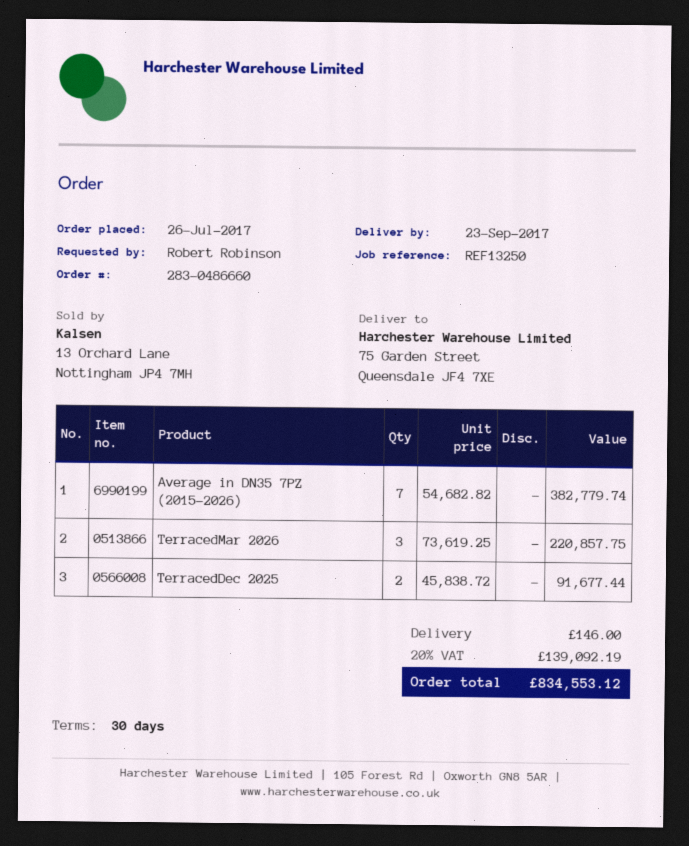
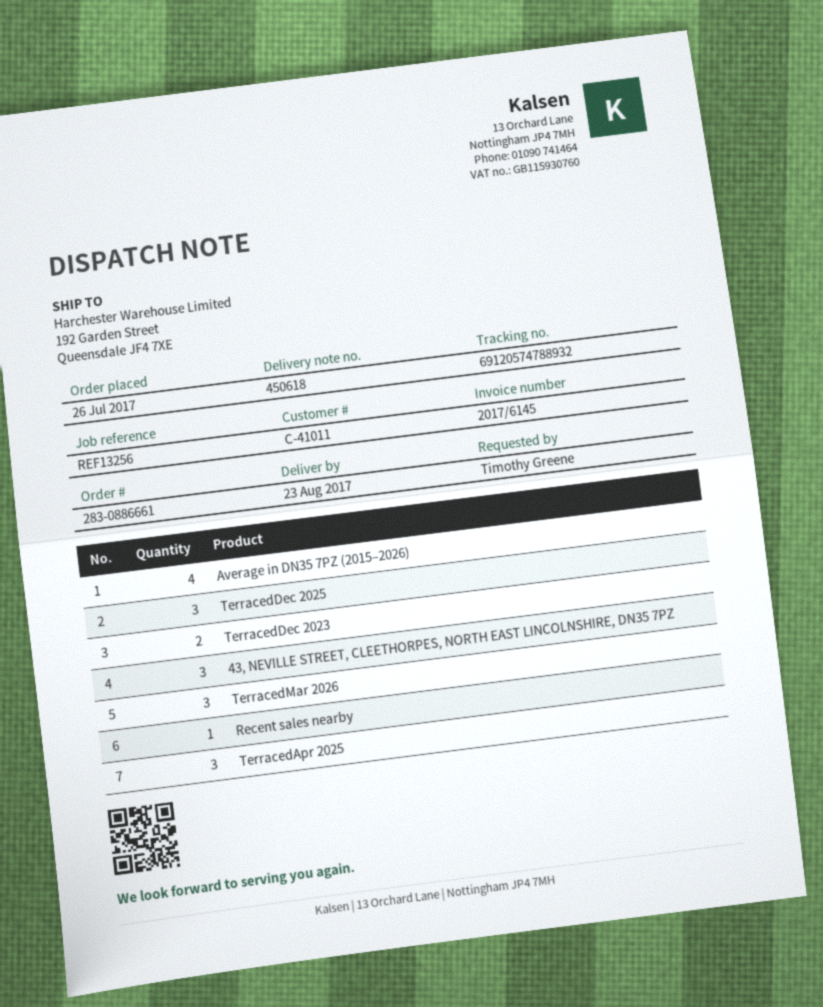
order number: 283-0486660 -> 283-0886661
delivery date: 2017-09-23 -> 2017-08-23
reference: REF13250 -> REF13256
ordered by: Robert Robinson -> Timothy Greene
ship to: 75 Garden Street, Queensdale JF4 7XE -> 192 Garden Street, Queensdale JF4 7XE
Average in DN35 7PZ (2015–2026): 7 -> 4
TerracedDec 2025: 2 -> 3
TerracedDec 2023: none -> 2
43, NEVILLE STREET, CLEETHORPES, NORTH EAST LINCOLNSHIRE, DN35 7PZ: none -> 3
Recent sales nearby: none -> 1
TerracedApr 2025: none -> 3

